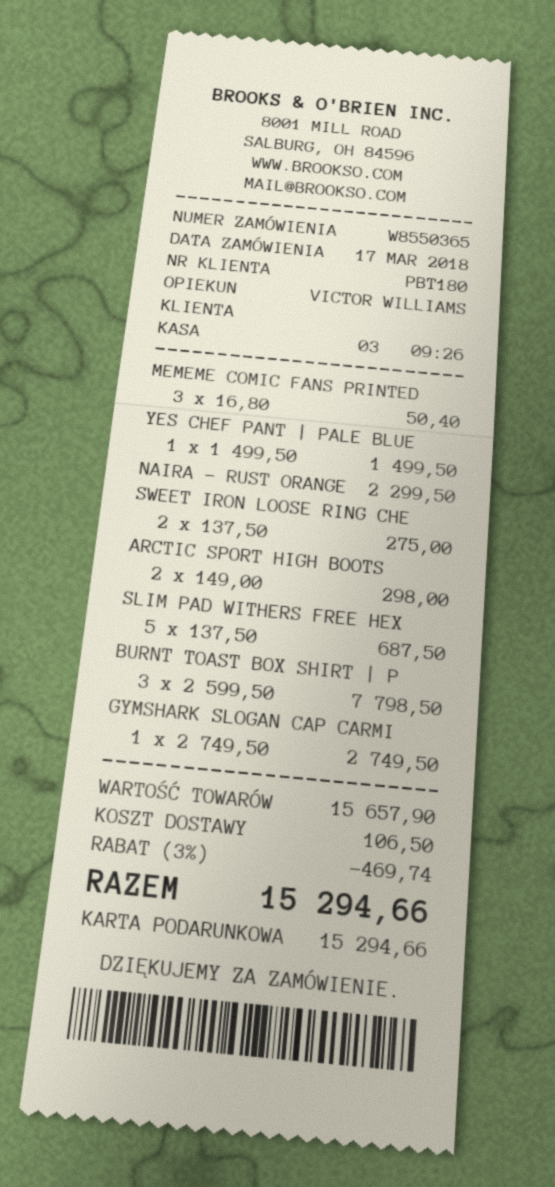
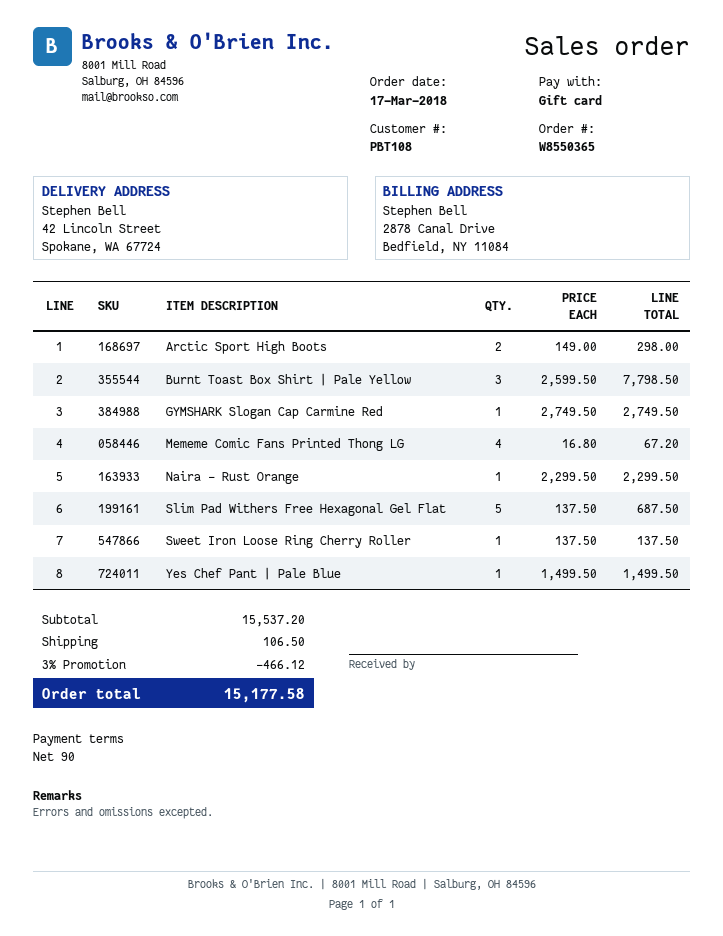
customer number: PBT180 -> PBT108
MEMEME COMIC FANS PRINTED: 3 x 16.80 = 50.40 -> 4 x 16.80 = 67.20
SWEET IRON LOOSE RING CHE: 2 x 137.50 = 275.00 -> 1 x 137.50 = 137.50
subtotal: 15657.90 -> 15537.20
discount: 3% = 469.74 -> 3% = 466.12
total: 15294.66 -> 15177.58

